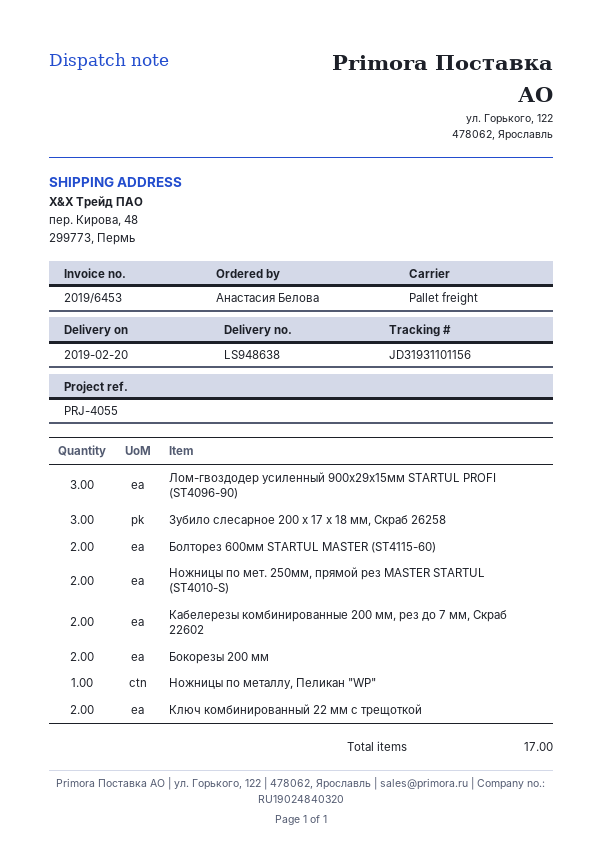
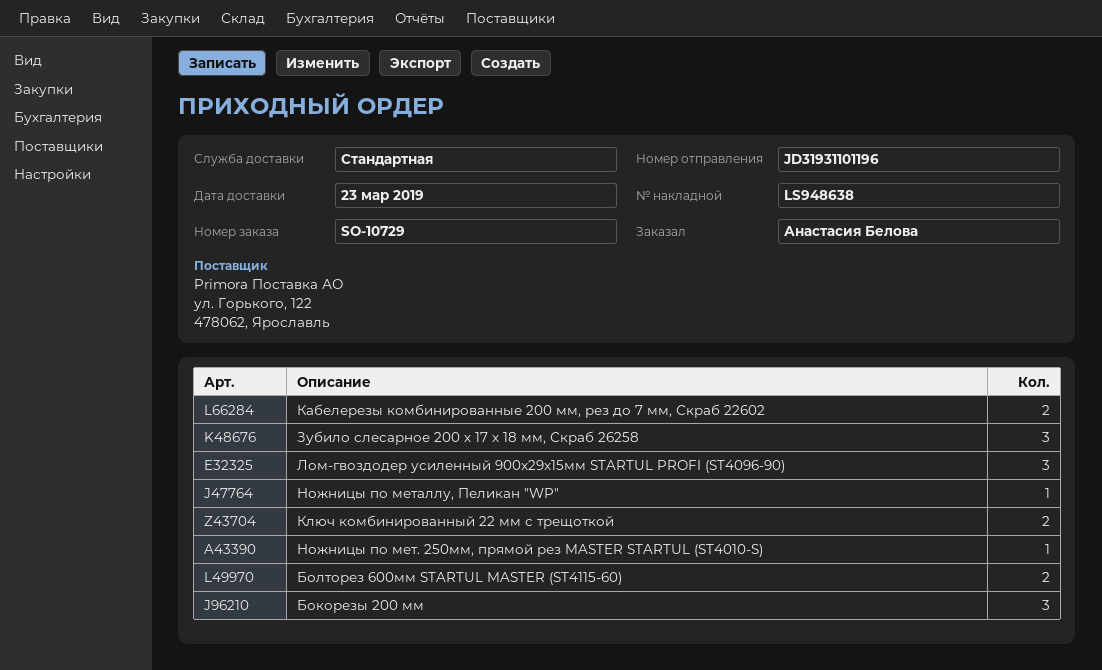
delivery date: 2019-02-20 -> 2019-03-23
shipping method: pallet freight -> standard
tracking number: JD31931101156 -> JD31931101196
Ножницы по мет. 250мм, прямой рез MASTER STARTUL (ST4010-S): 2 -> 1
Бокорезы 200 мм: 2 -> 3

